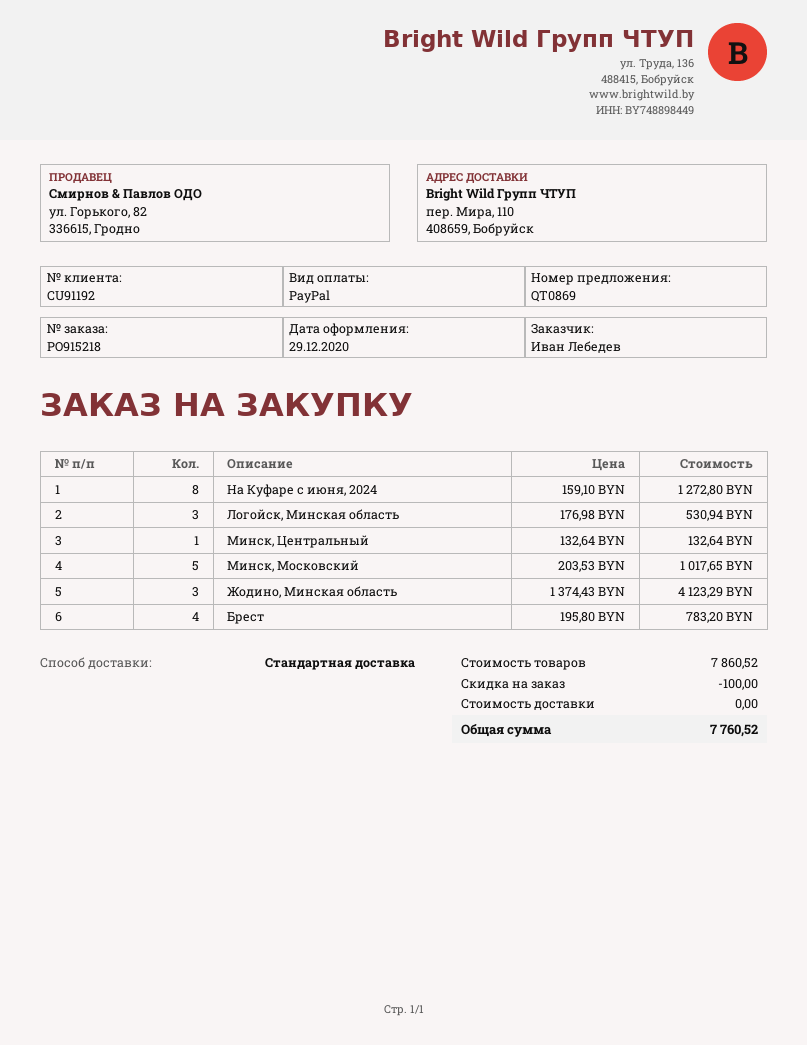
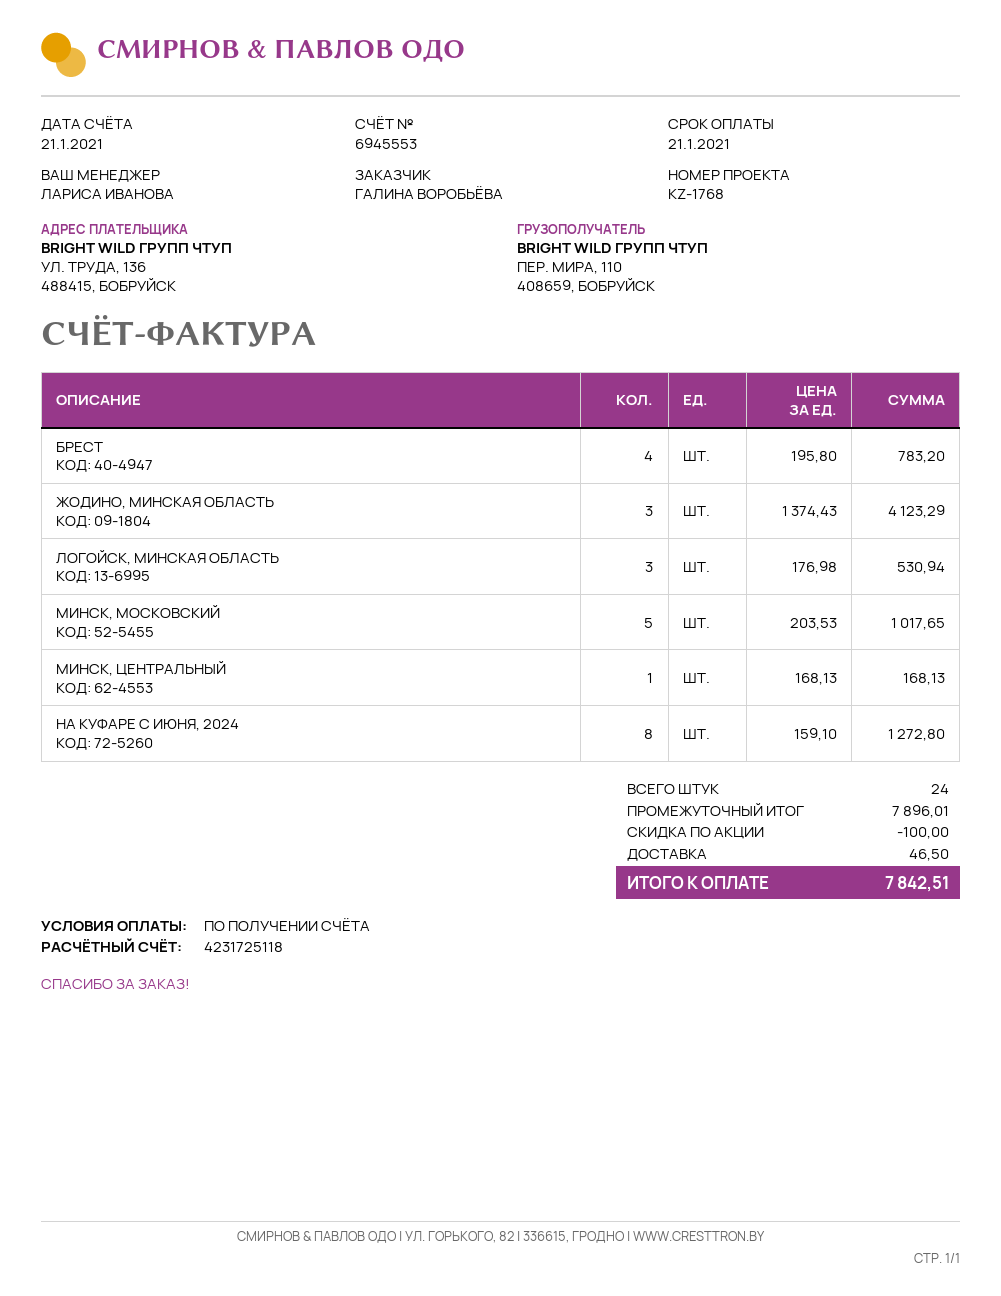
ordered by: Иван Лебедев -> ГАЛИНА ВОРОБЬЁВА
Минск, Центральный: 1 x 132.64 = 132.64 -> 1 x 168.13 = 168.13
subtotal: 7860.52 -> 7896.01
shipping: 0.00 -> 46.50
total: 7760.52 -> 7842.51

